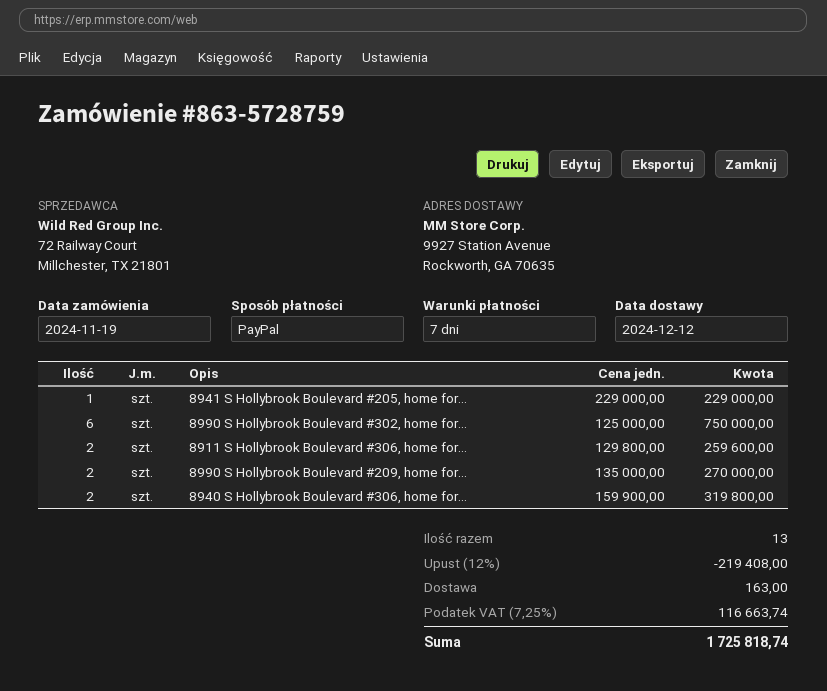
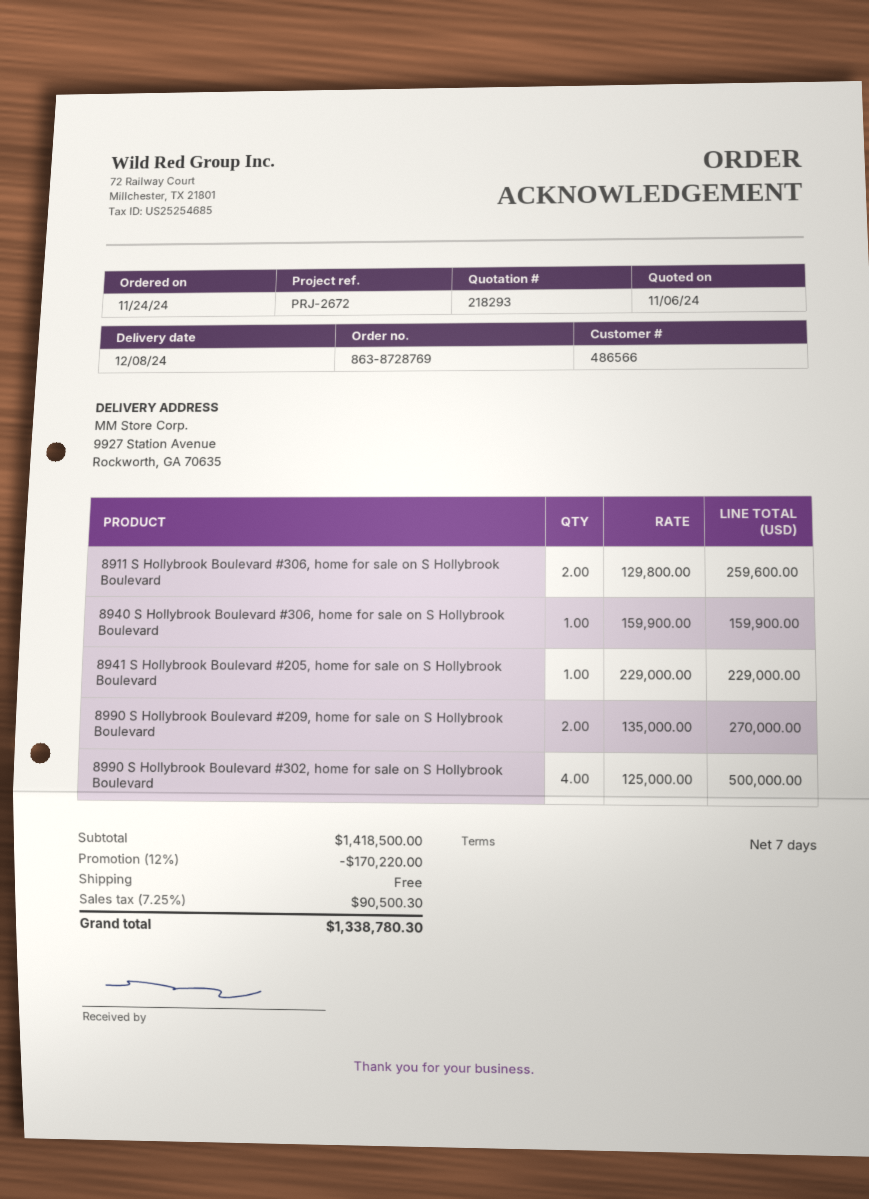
order number: 863-5728759 -> 863-8728769
order date: 2024-11-19 -> 2024-11-24
delivery date: 2024-12-12 -> 2024-12-08
8990 S Hollybrook Boulevard #302, home for...: 6 x 125000.00 = 750000.00 -> 4 x 125000.00 = 500000.00
8940 S Hollybrook Boulevard #306, home for...: 2 x 159900.00 = 319800.00 -> 1 x 159900.00 = 159900.00
discount: 12% = 219408.00 -> 12% = 170220.00
shipping: 163.00 -> 0.00
tax: 7.25% = 116663.74 -> 7.25% = 90500.30
total: 1725818.74 -> 1338780.30

